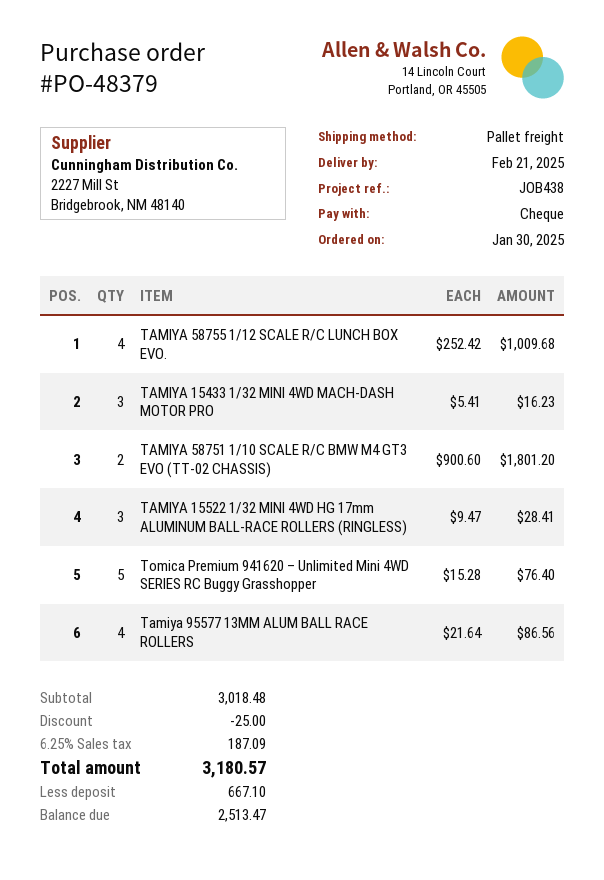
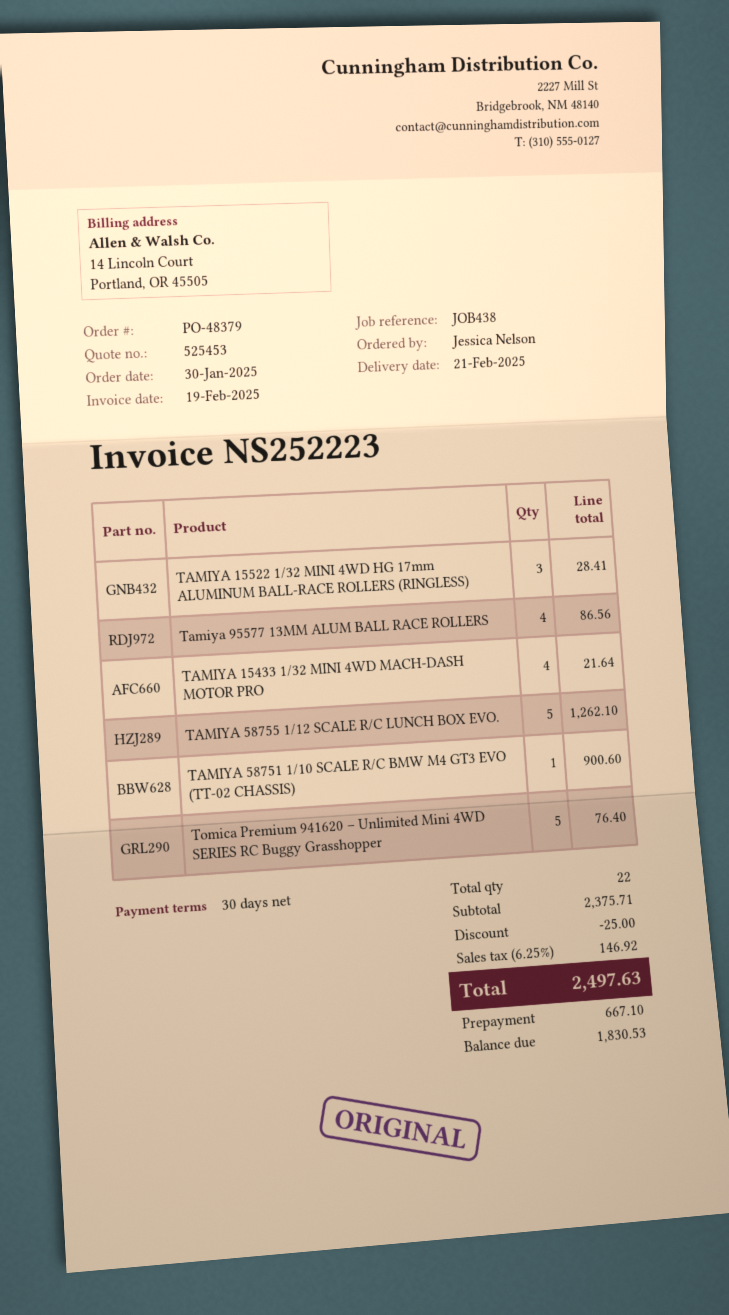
TAMIYA 58755 1/12 SCALE R/C LUNCH BOX EVO.: 4 for 1009.68 -> 5 for 1262.10
TAMIYA 15433 1/32 MINI 4WD MACH-DASH MOTOR PRO: 3 for 16.23 -> 4 for 21.64
TAMIYA 58751 1/10 SCALE R/C BMW M4 GT3 EVO (TT-02 CHASSIS): 2 for 1801.20 -> 1 for 900.60
subtotal: 3018.48 -> 2375.71
tax: 6.25% = 187.09 -> 6.25% = 146.92
total: 3180.57 -> 2497.63
balance: 2513.47 -> 1830.53

